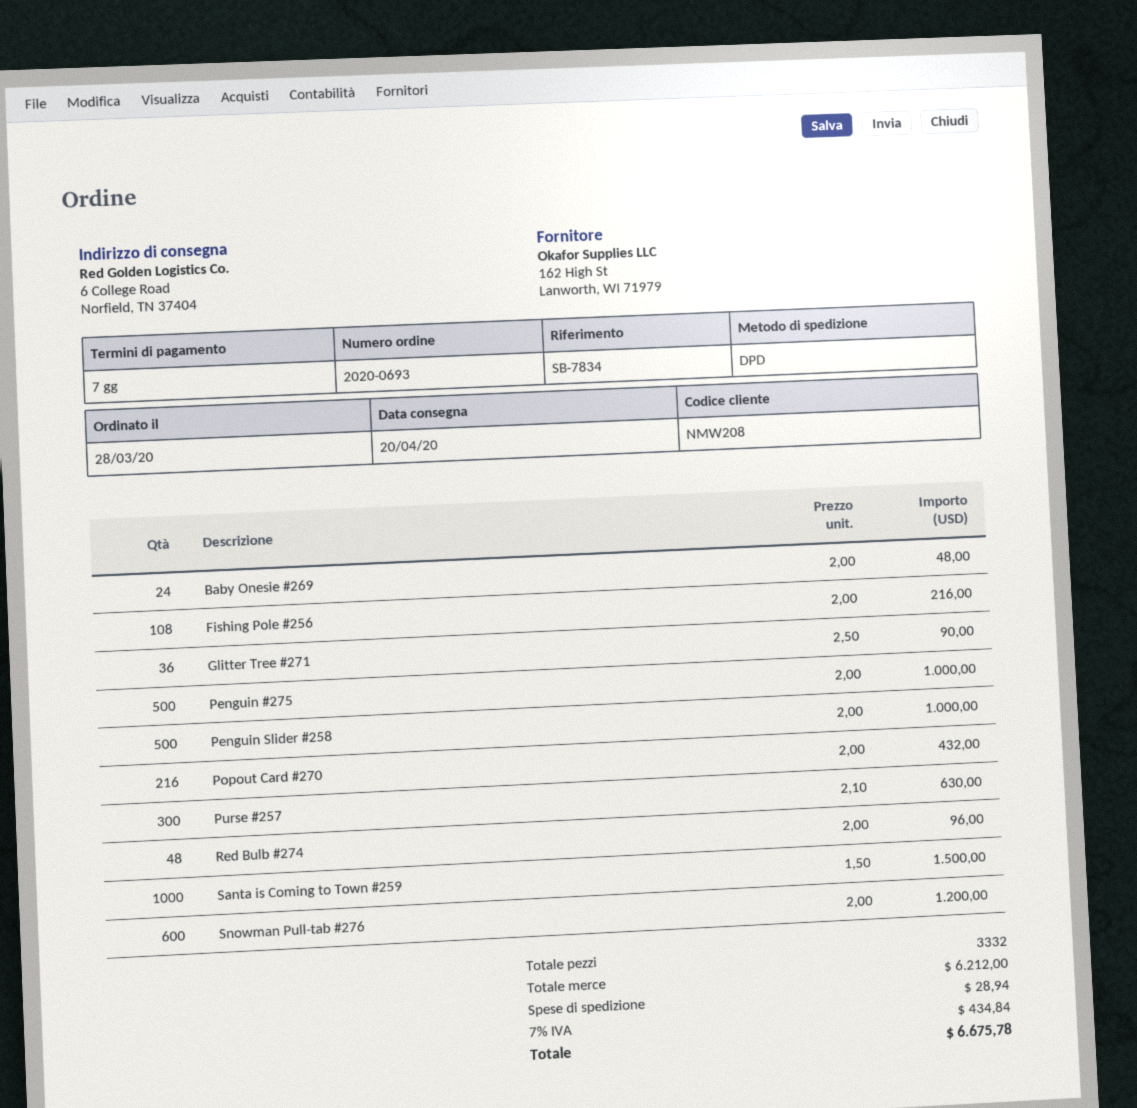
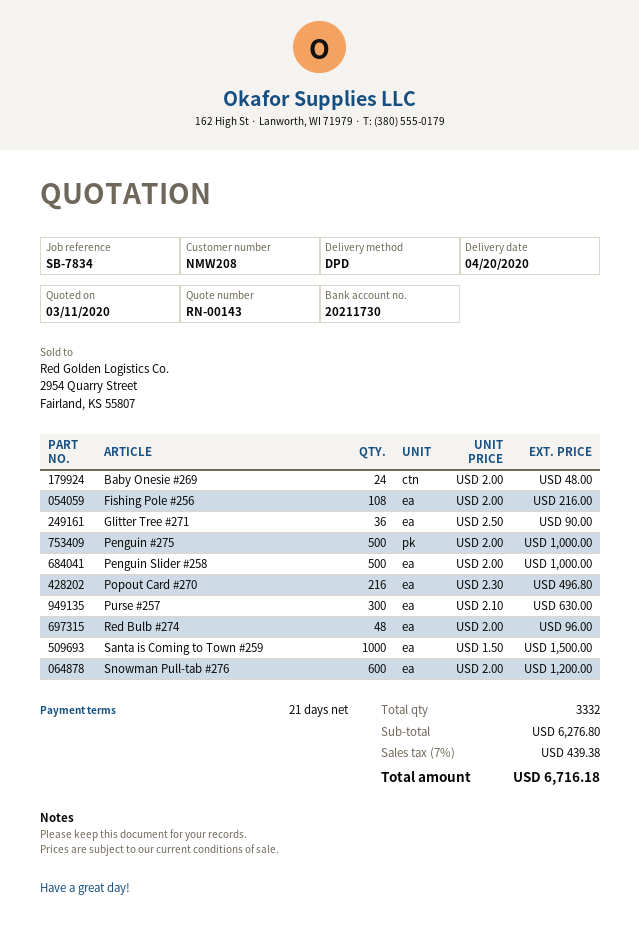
payment terms: 7 days -> 21 days
Popout Card #270: 216 x 2.00 = 432.00 -> 216 x 2.30 = 496.80
subtotal: 6212.00 -> 6276.80
shipping: 28.94 -> none
tax: 7% = 434.84 -> 7% = 439.38
total: 6675.78 -> 6716.18

